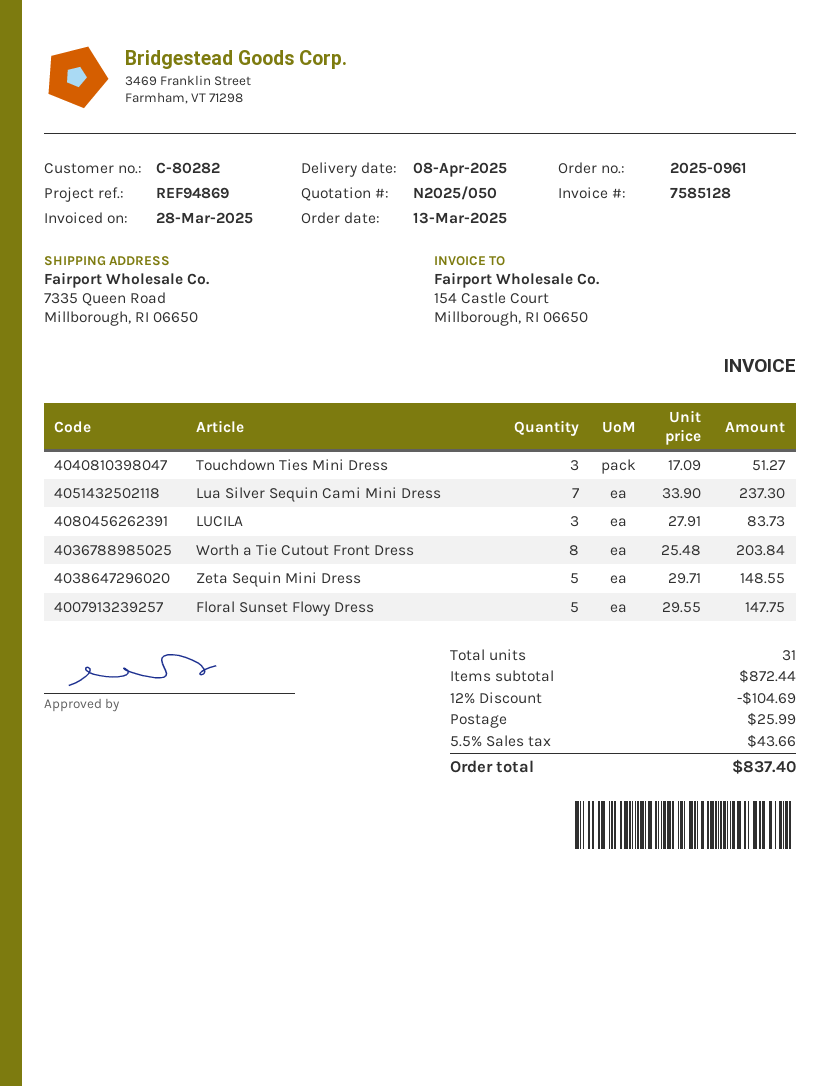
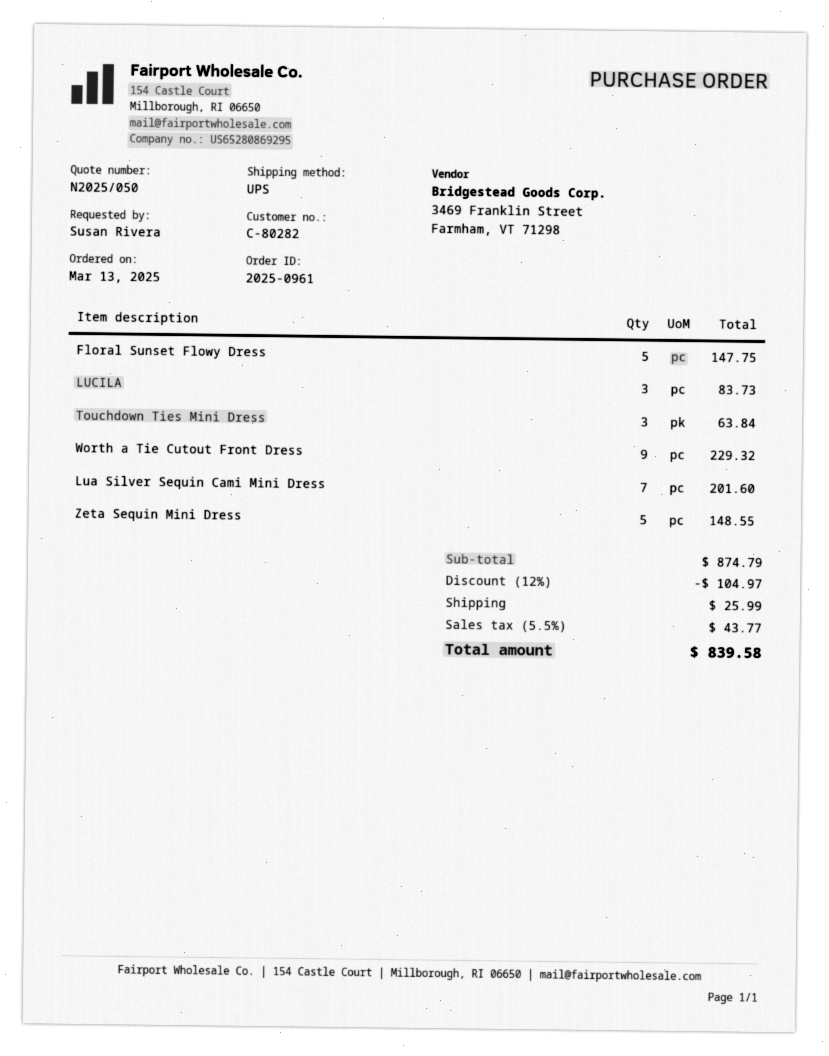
Touchdown Ties Mini Dress: 3 for 51.27 -> 3 for 63.84
Lua Silver Sequin Cami Mini Dress: 7 for 237.30 -> 7 for 201.60
Worth a Tie Cutout Front Dress: 8 for 203.84 -> 9 for 229.32
subtotal: 872.44 -> 874.79
discount: 12% = 104.69 -> 12% = 104.97
tax: 5.5% = 43.66 -> 5.5% = 43.77
total: 837.40 -> 839.58

